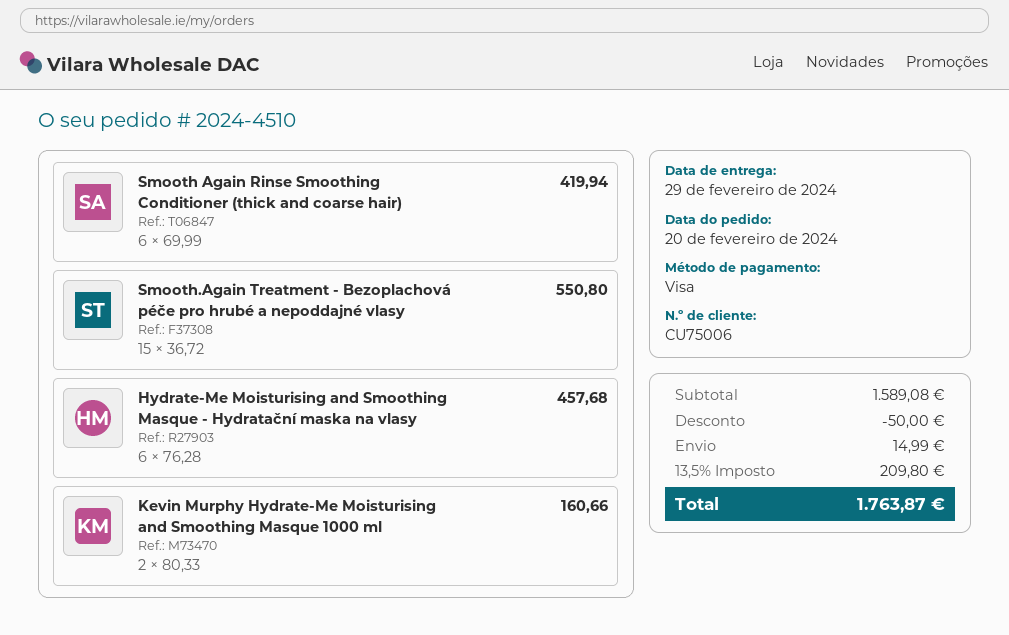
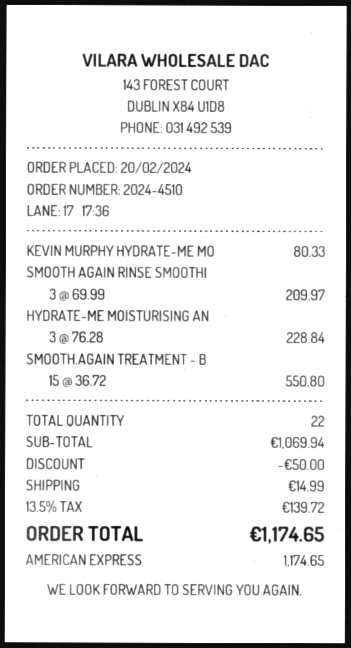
payment method: Visa -> American Express
Smooth Again Rinse Smoothing Conditioner (thick and coarse hair): 6 x 69.99 = 419.94 -> 3 x 69.99 = 209.97
Hydrate-Me Moisturising and Smoothing Masque - Hydratační maska na vlasy: 6 x 76.28 = 457.68 -> 3 x 76.28 = 228.84
Kevin Murphy Hydrate-Me Moisturising and Smoothing Masque 1000 ml: 2 x 80.33 = 160.66 -> 1 x 80.33 = 80.33
subtotal: 1589.08 -> 1069.94
tax: 13.5% = 209.80 -> 13.5% = 139.72
total: 1763.87 -> 1174.65

